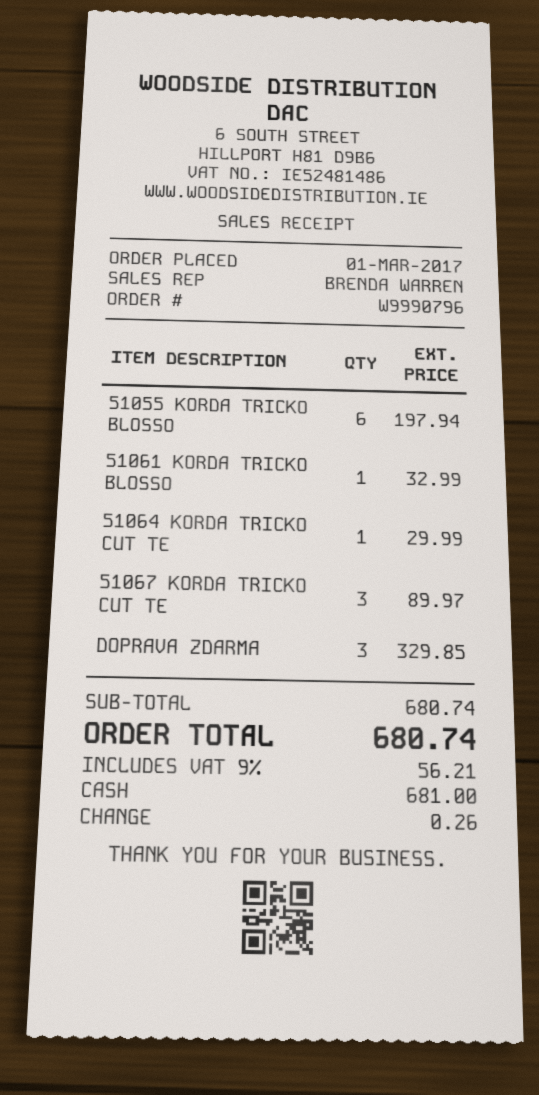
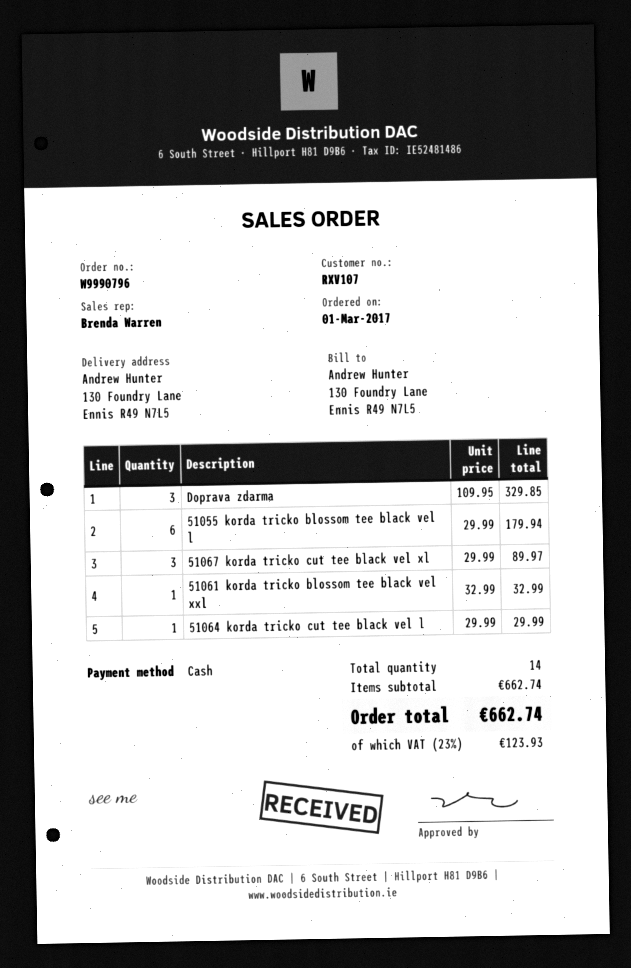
51055 KORDA TRICKO BLOSSO: 6 for 197.94 -> 6 for 179.94
subtotal: 680.74 -> 662.74
tax: 9% = 56.21 -> 23% = 123.93
total: 680.74 -> 662.74

